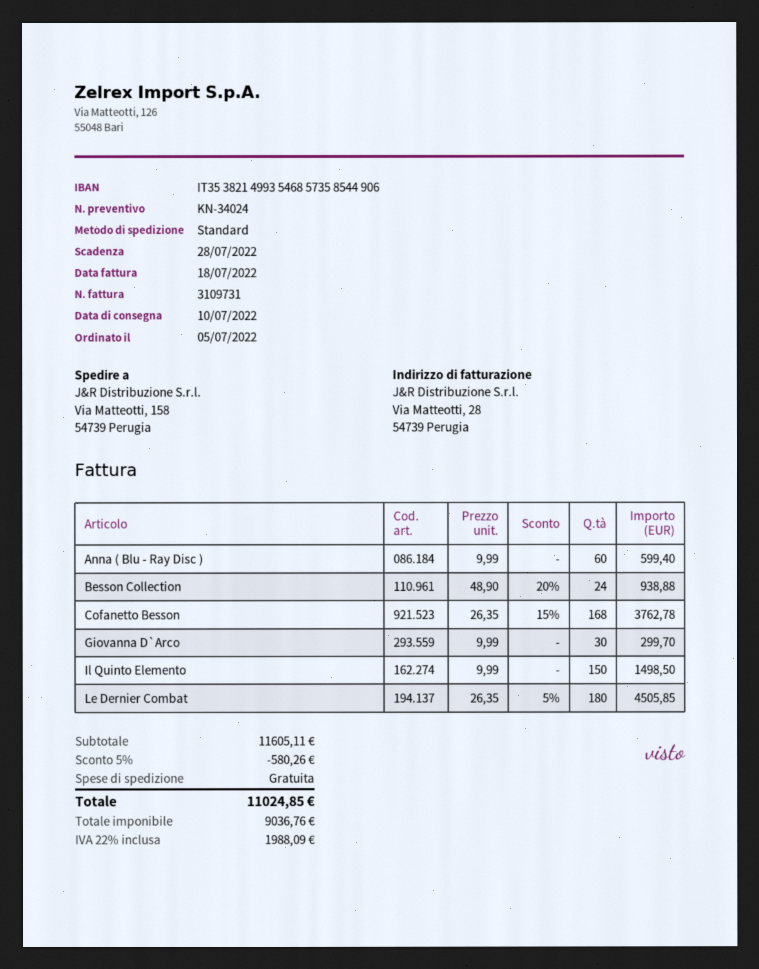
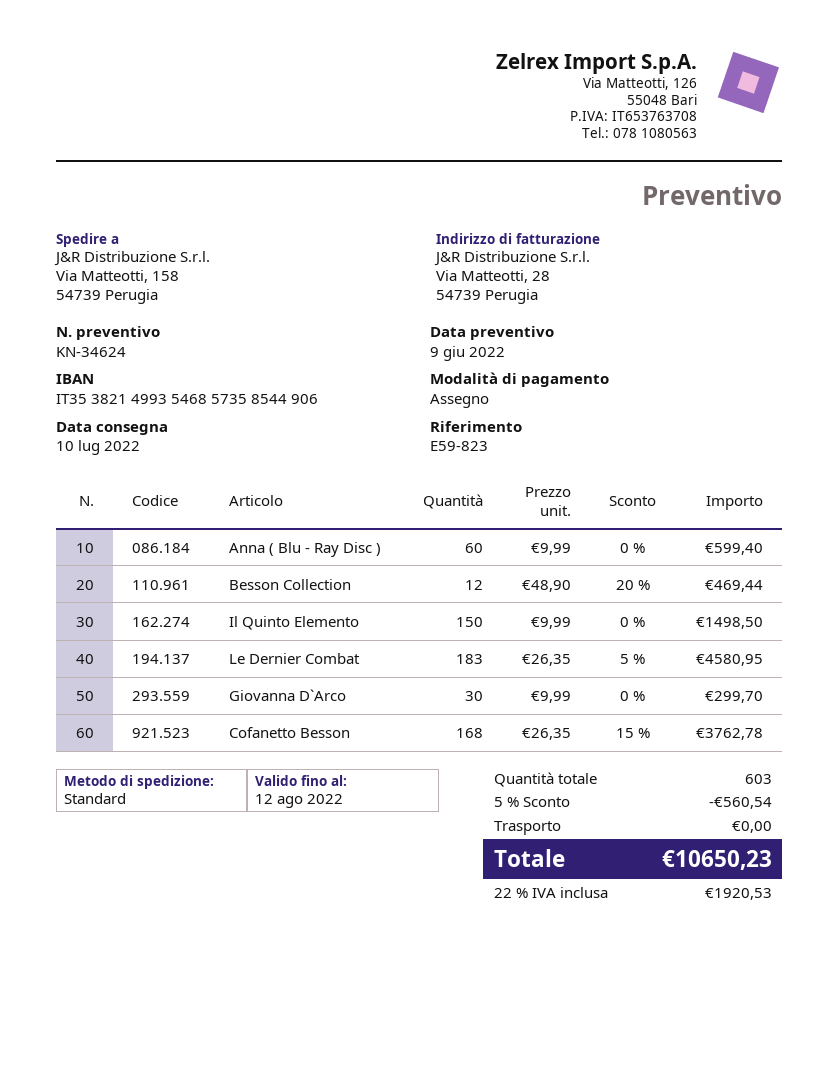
quote number: KN-34024 -> KN-34624
Besson Collection: 24 x 48.90 - 20% = 938.88 -> 12 x 48.90 - 20% = 469.44
Le Dernier Combat: 180 x 26.35 - 5% = 4505.85 -> 183 x 26.35 - 5% = 4580.95
discount: 5% = 580.26 -> 5% = 560.54
tax: 22% = 1988.09 -> 22% = 1920.53
total: 11024.85 -> 10650.23

